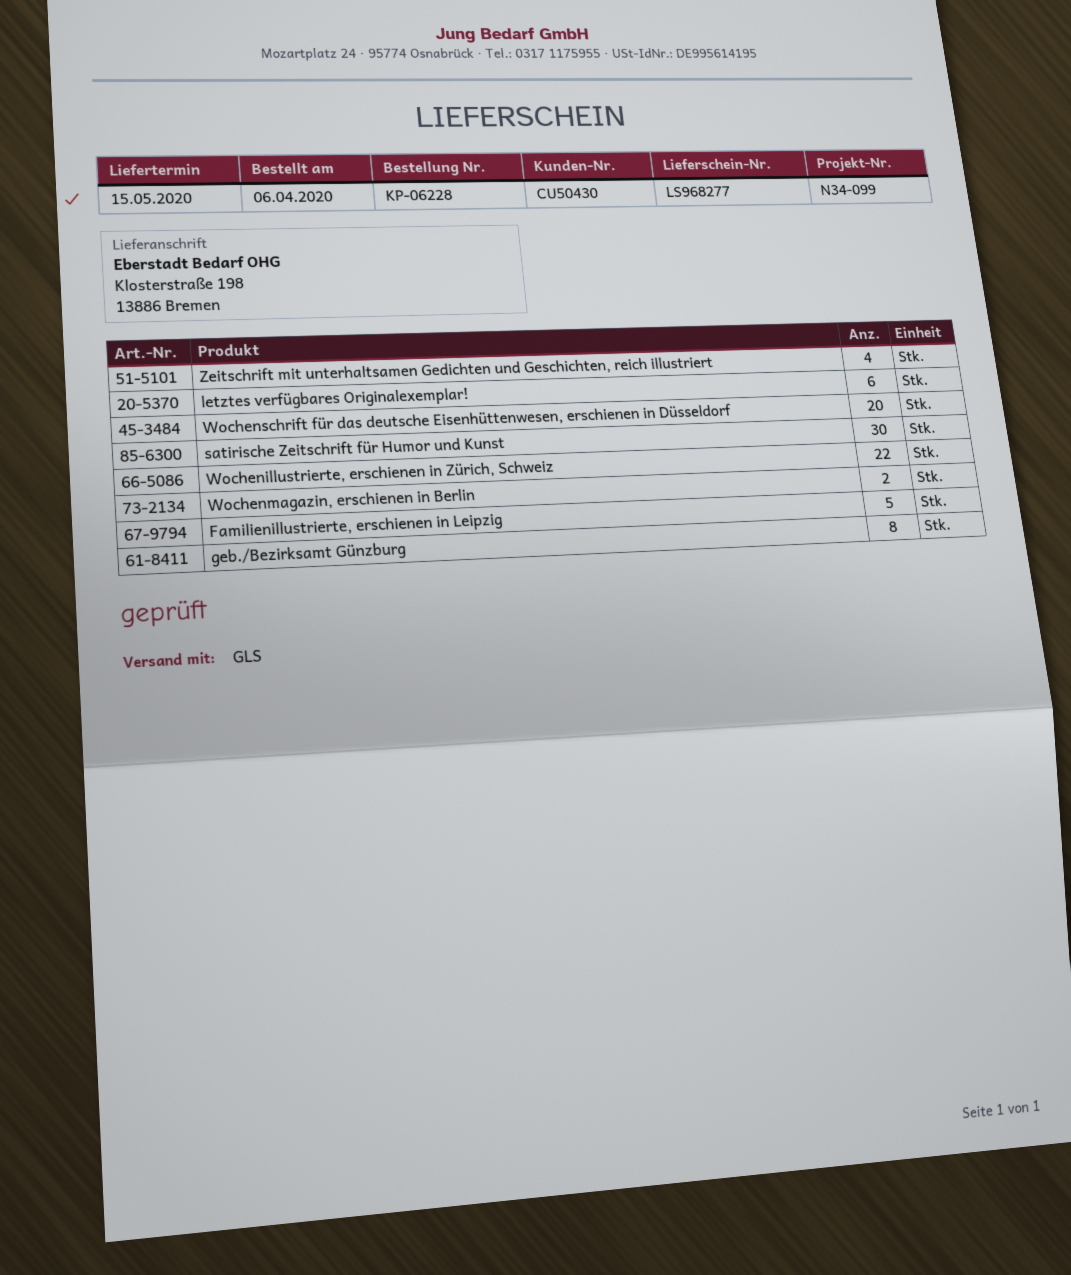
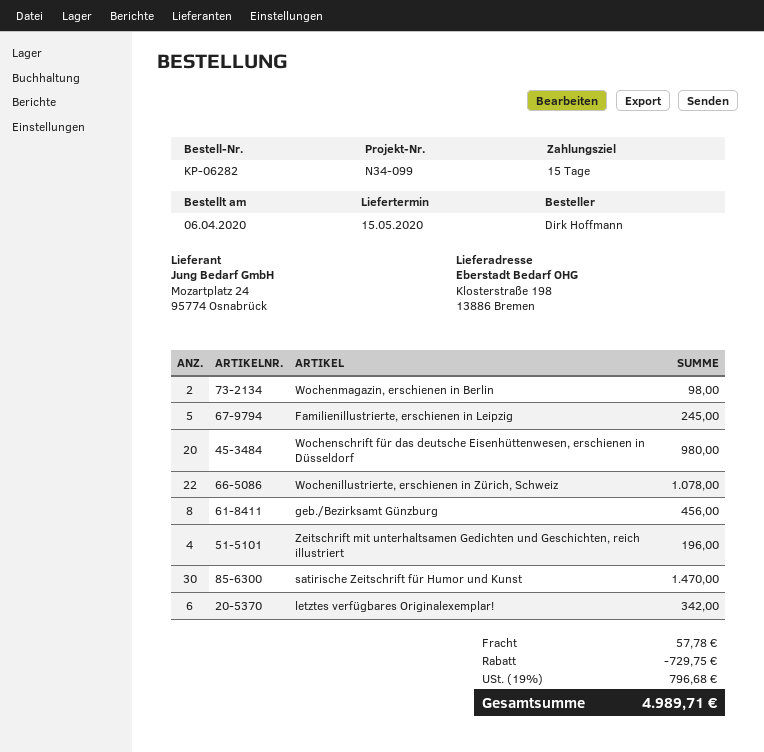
order number: KP-06228 -> KP-06282

